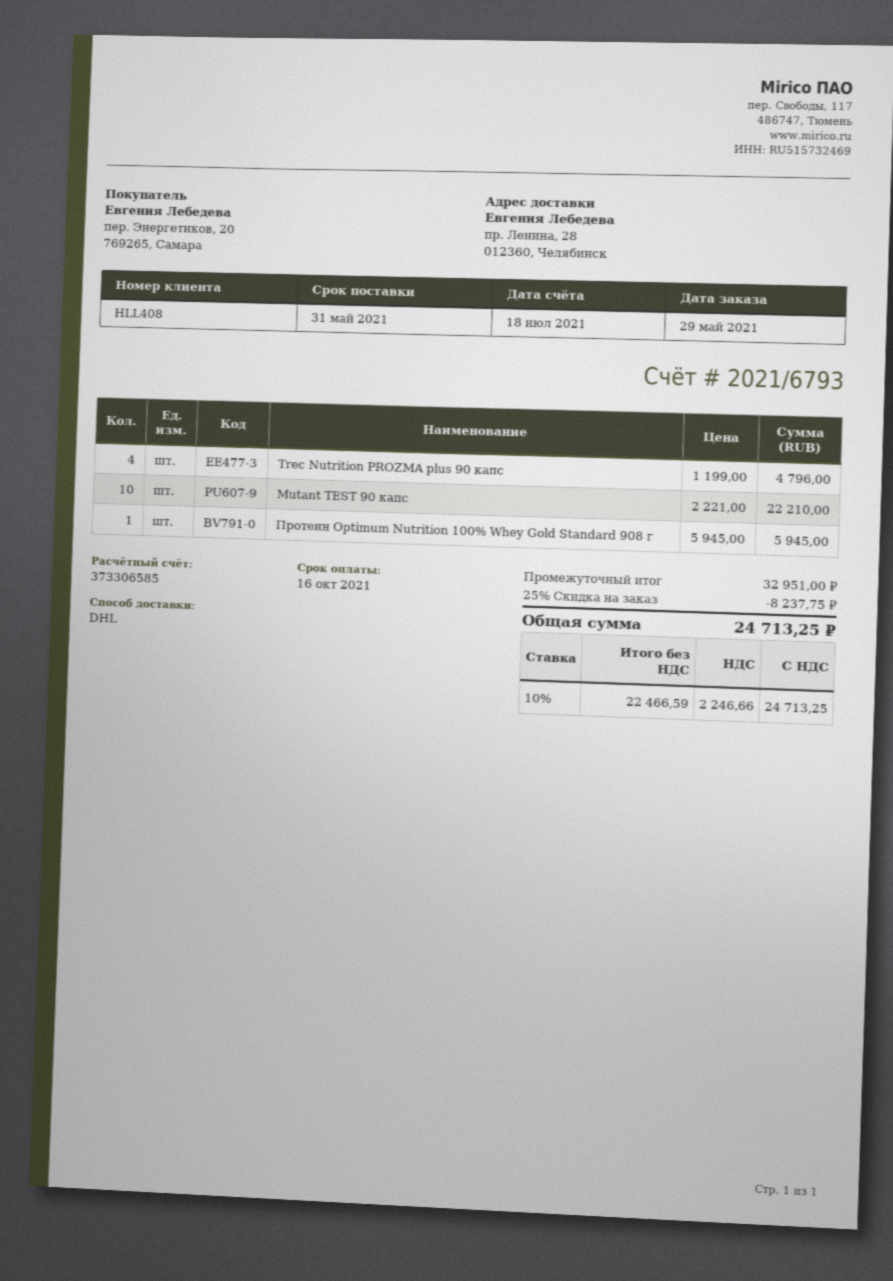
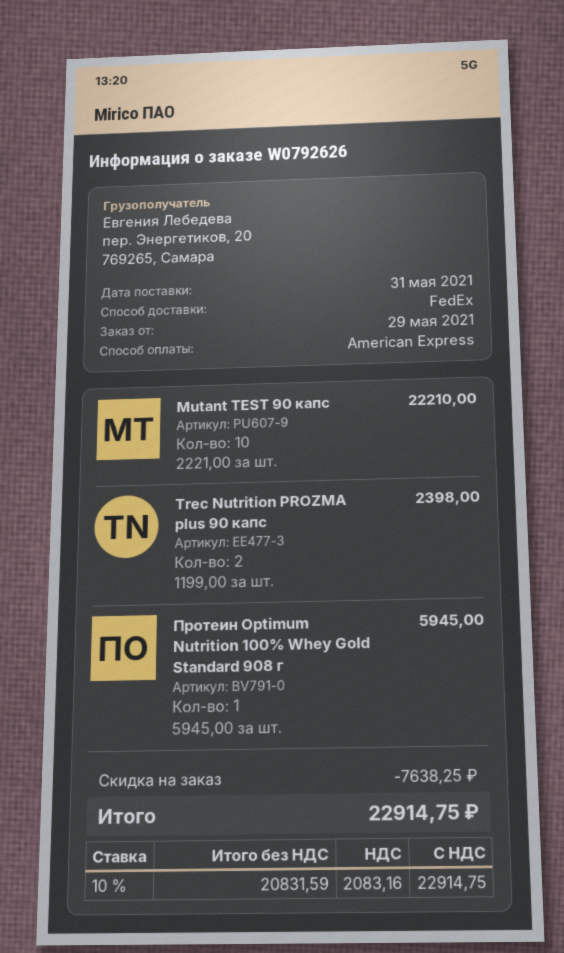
shipping method: DHL -> FedEx
ship to: пр. Ленина, 28, 012360, Челябинск -> пер. Энергетиков, 20, 769265, Самара
Trec Nutrition PROZMA plus 90 капс: 4 x 1199.00 = 4796.00 -> 2 x 1199.00 = 2398.00
discount: 8237.75 -> 7638.25
net: 22466.59 -> 20831.59
tax: 10% = 2246.66 -> 10% = 2083.16
total: 24713.25 -> 22914.75

